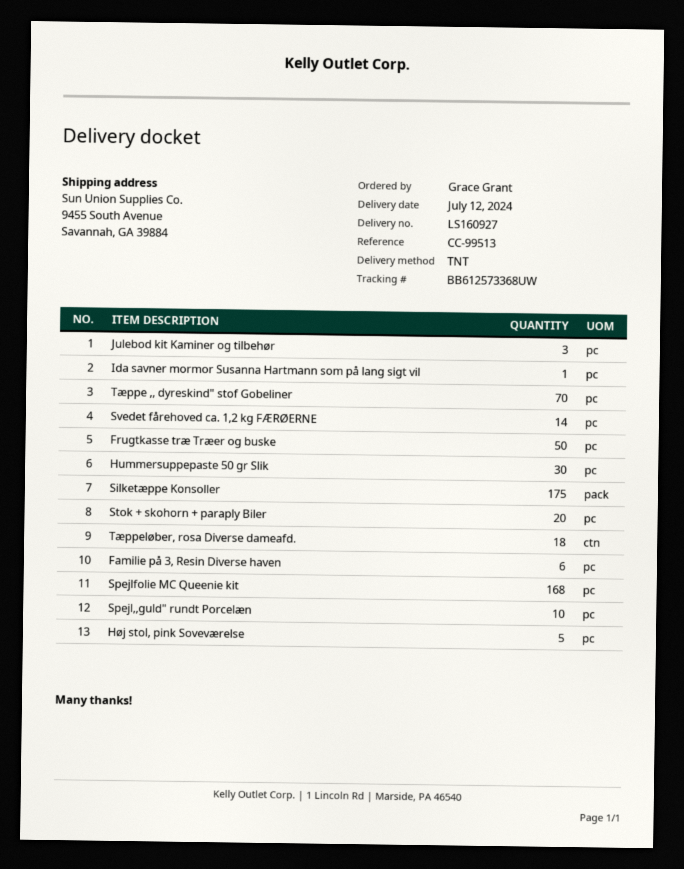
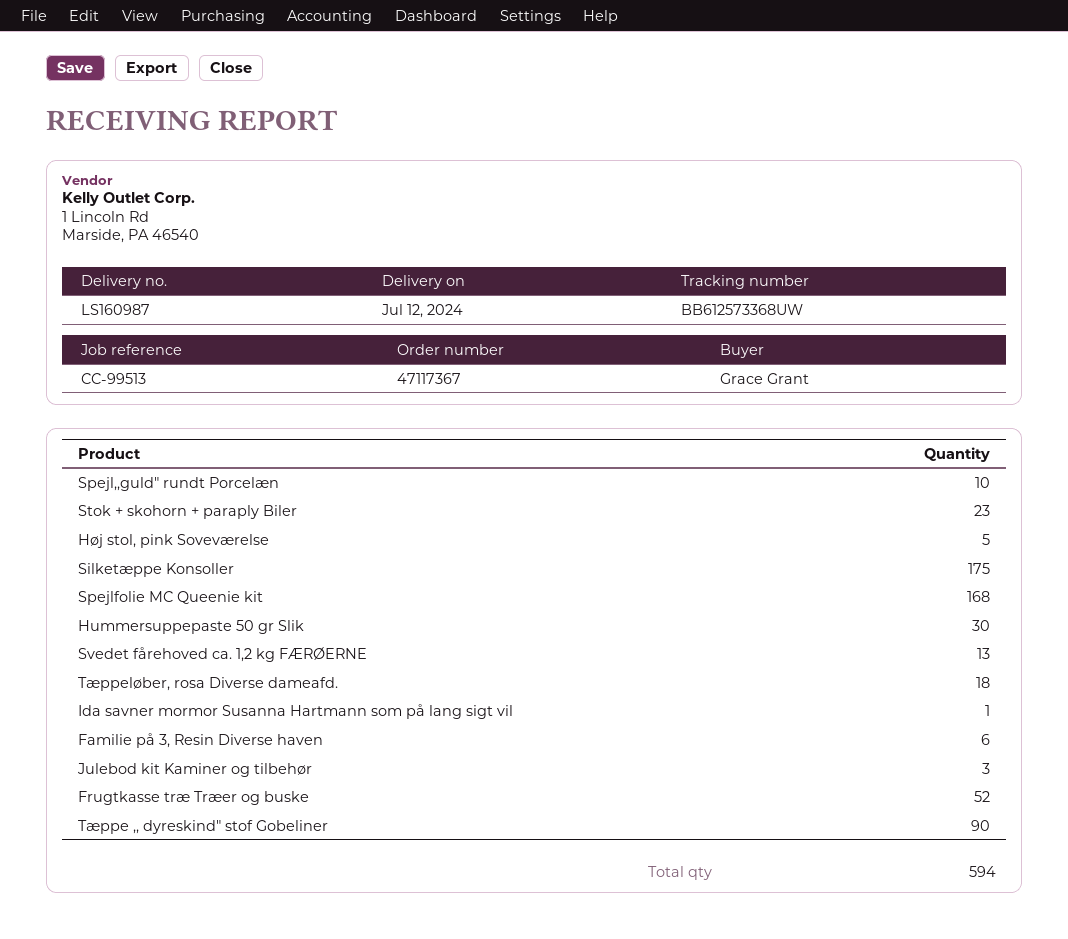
delivery note number: LS160927 -> LS160987
Tæppe ,, dyreskind" stof Gobeliner: 70 -> 90
Svedet fårehoved ca. 1,2 kg FÆRØERNE: 14 -> 13
Frugtkasse træ Træer og buske: 50 -> 52
Stok + skohorn + paraply Biler: 20 -> 23

